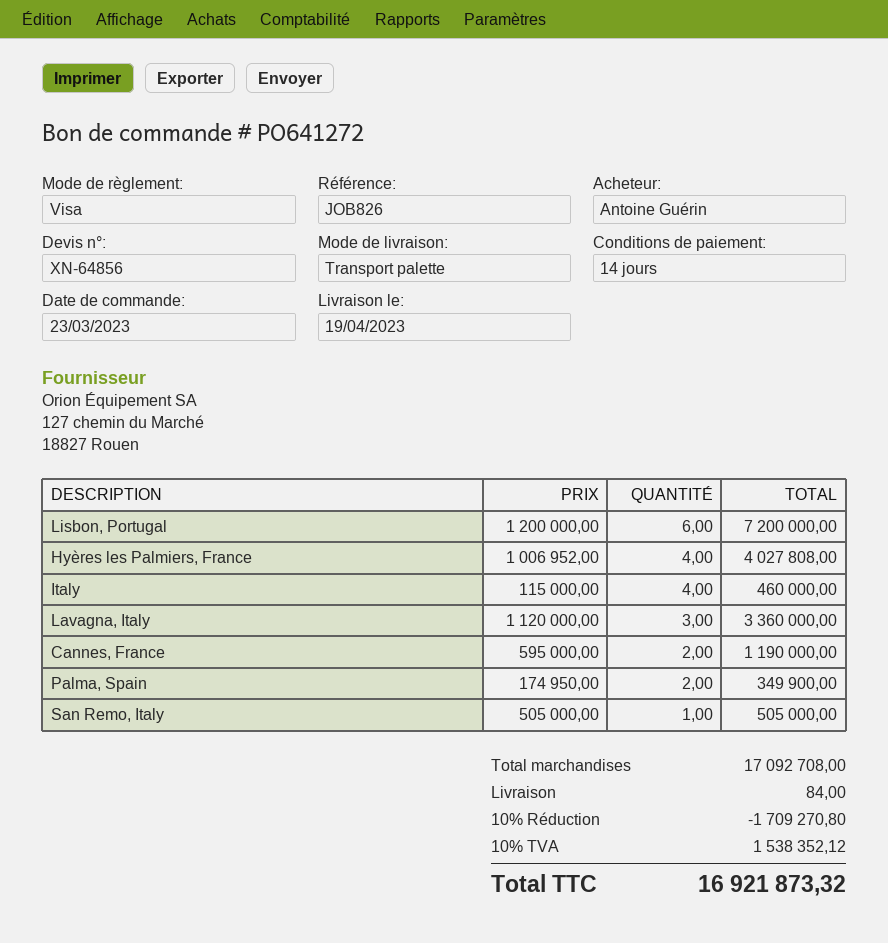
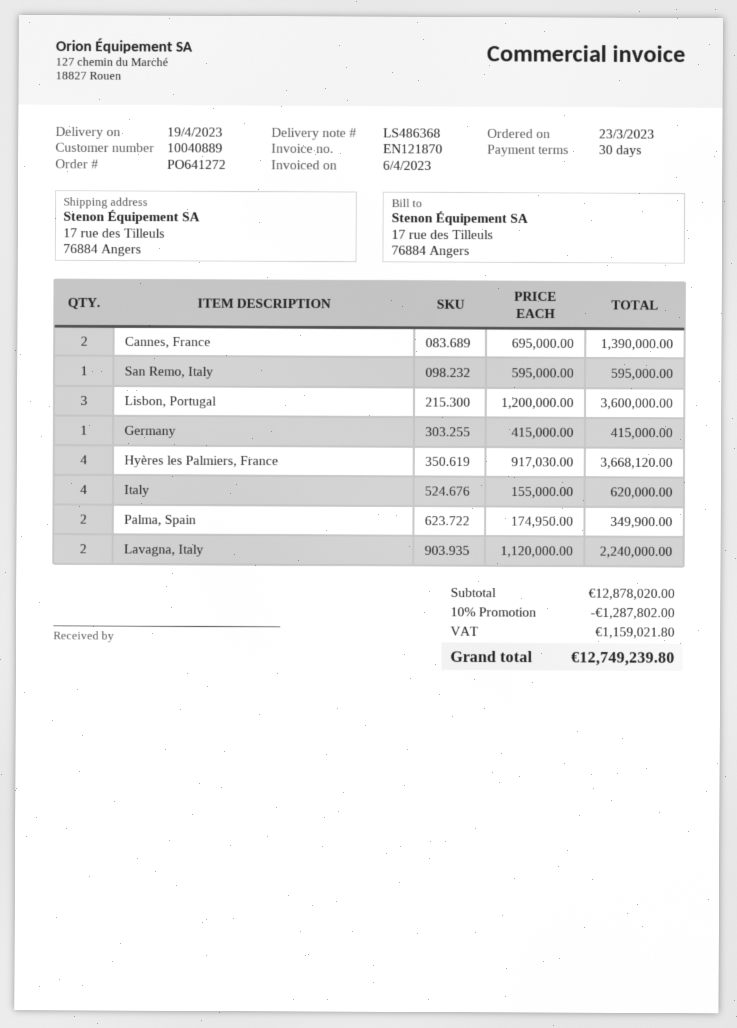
payment terms: 14 days -> 30 days
Lisbon, Portugal: 6 x 1200000.00 = 7200000.00 -> 3 x 1200000.00 = 3600000.00
Hyères les Palmiers, France: 4 x 1006952.00 = 4027808.00 -> 4 x 917030.00 = 3668120.00
Italy: 4 x 115000.00 = 460000.00 -> 4 x 155000.00 = 620000.00
Lavagna, Italy: 3 x 1120000.00 = 3360000.00 -> 2 x 1120000.00 = 2240000.00
Cannes, France: 2 x 595000.00 = 1190000.00 -> 2 x 695000.00 = 1390000.00
San Remo, Italy: 1 x 505000.00 = 505000.00 -> 1 x 595000.00 = 595000.00
Germany: none -> 1 x 415000.00 = 415000.00
subtotal: 17092708.00 -> 12878020.00
discount: 10% = 1709270.80 -> 10% = 1287802.00
shipping: 84.00 -> none
tax: 1538352.12 -> 1159021.80
total: 16921873.32 -> 12749239.80

